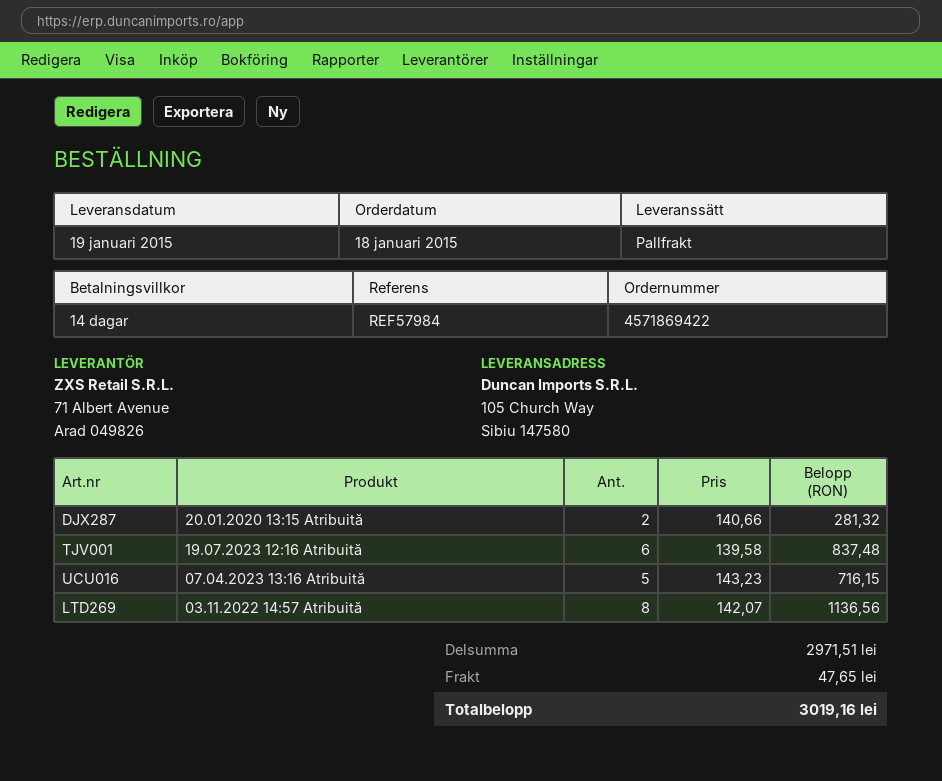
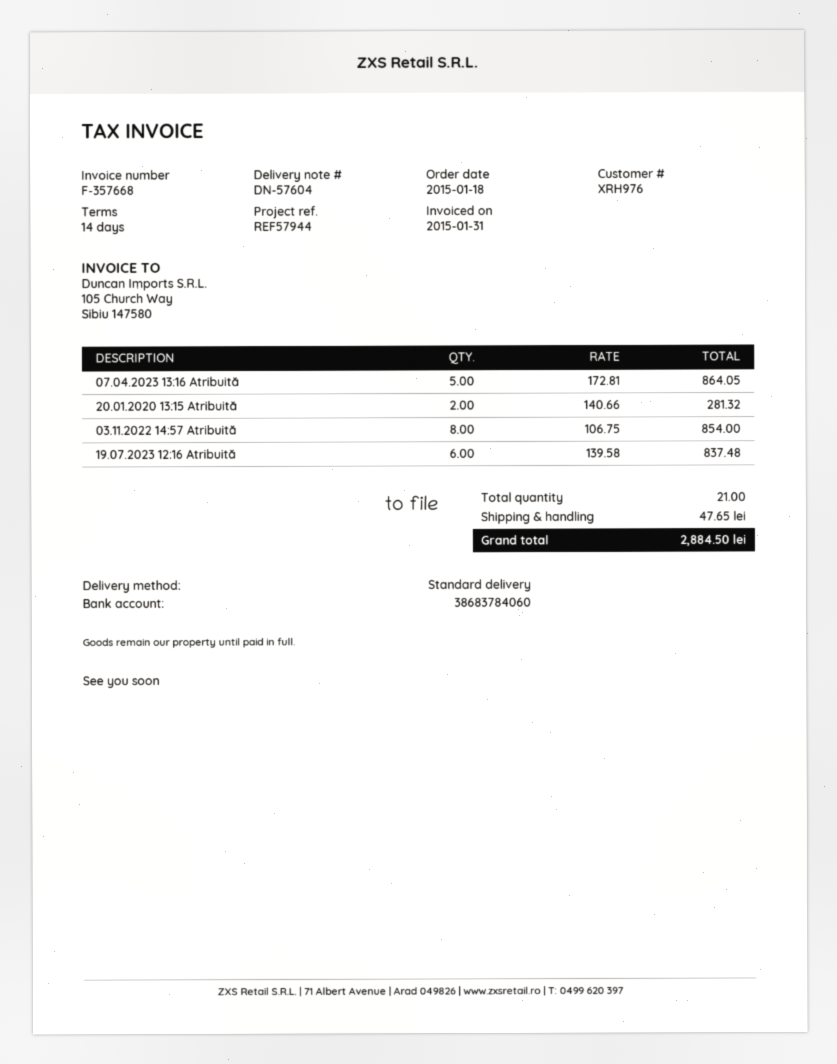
reference: REF57984 -> REF57944
shipping method: pallet freight -> standard
07.04.2023 13:16 Atribuită: 5 x 143.23 = 716.15 -> 5 x 172.81 = 864.05
03.11.2022 14:57 Atribuită: 8 x 142.07 = 1136.56 -> 8 x 106.75 = 854.00
total: 3019.16 -> 2884.50

